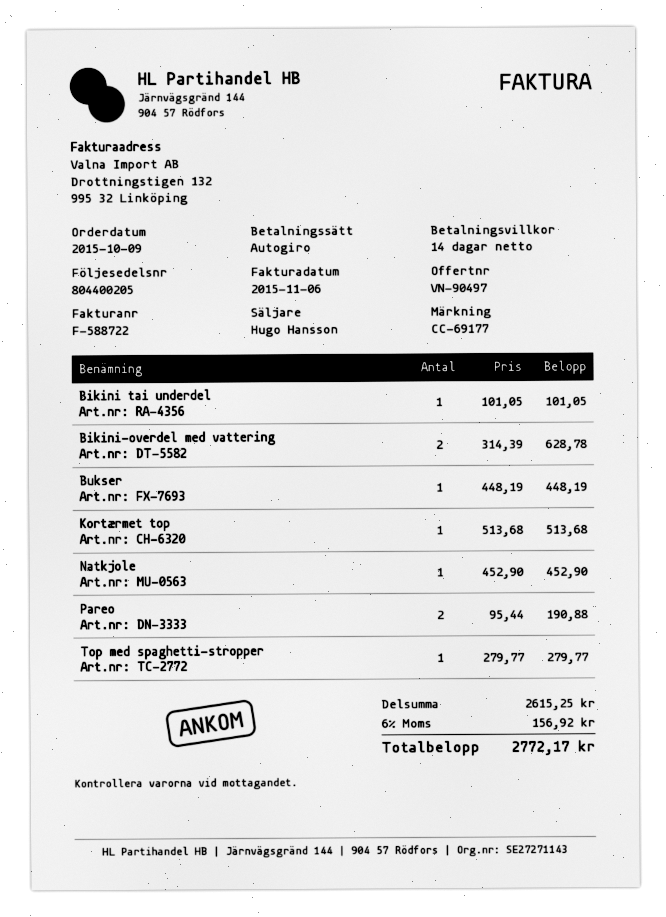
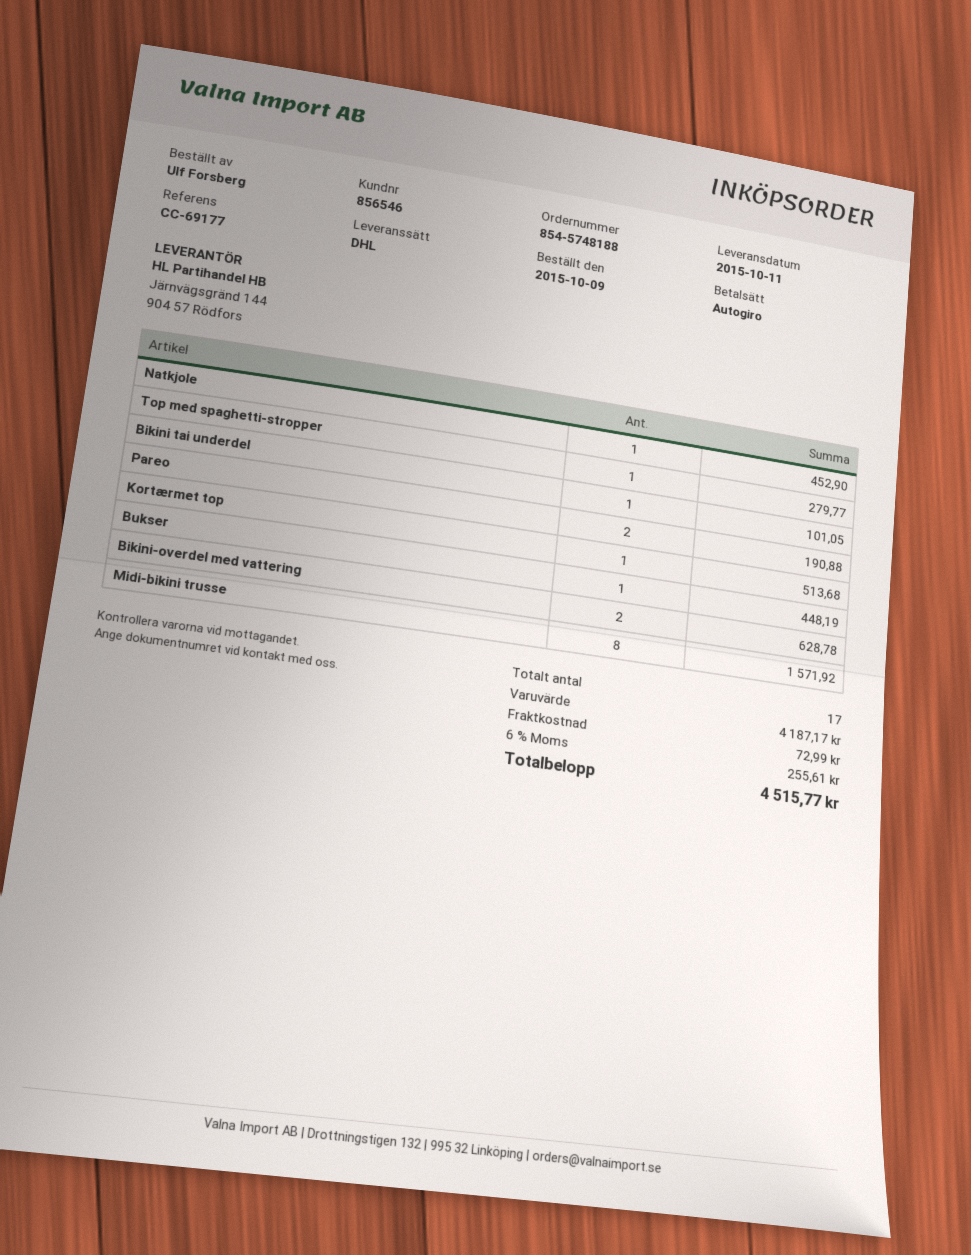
Midi-bikini trusse: none -> 8 for 1571.92
subtotal: 2615.25 -> 4187.17
shipping: none -> 72.99
tax: 6% = 156.92 -> 6% = 255.61
total: 2772.17 -> 4515.77

